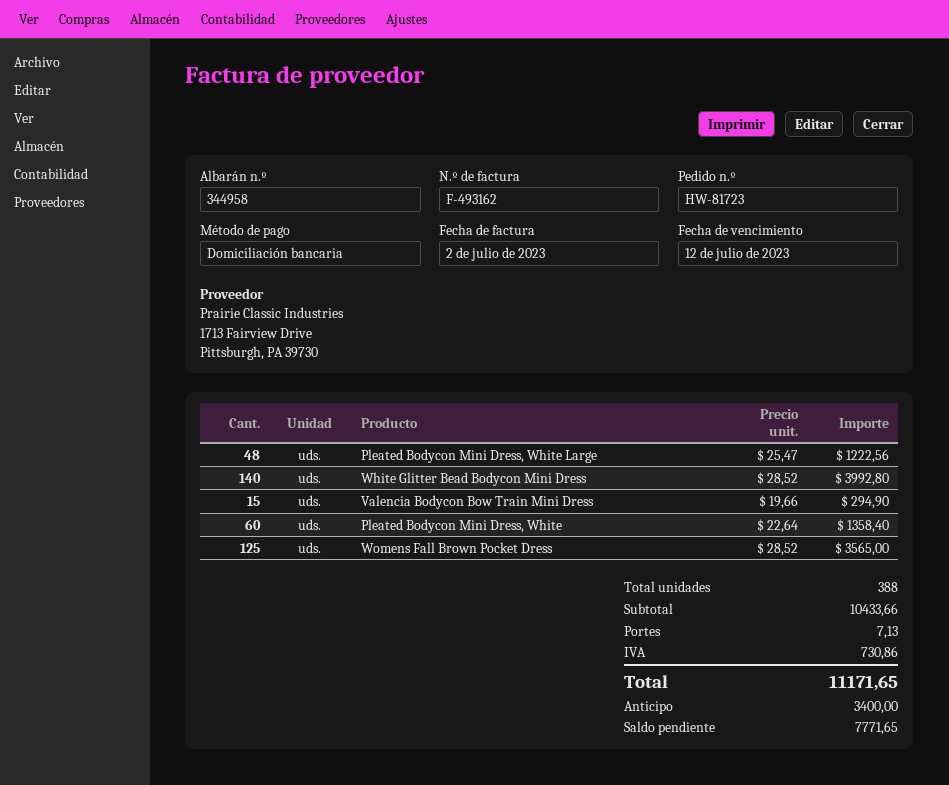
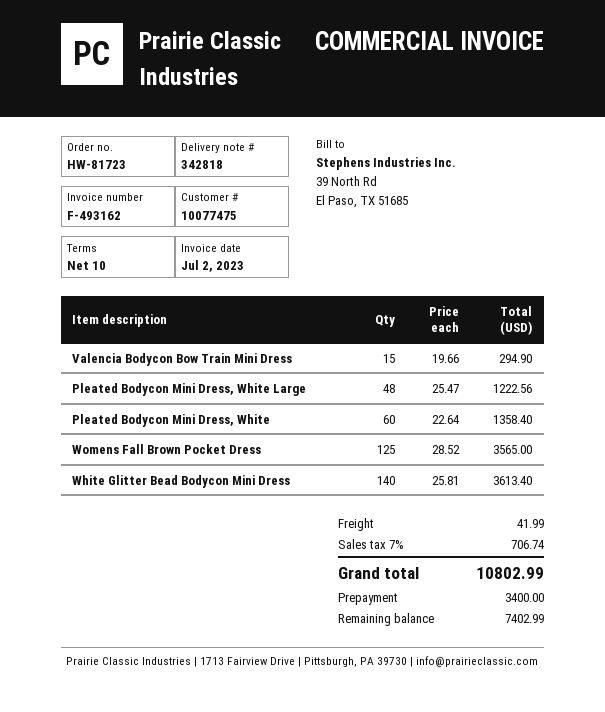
delivery note number: 344958 -> 342818
White Glitter Bead Bodycon Mini Dress: 140 x 28.52 = 3992.80 -> 140 x 25.81 = 3613.40
shipping: 7.13 -> 41.99
tax: 730.86 -> 706.74
total: 11171.65 -> 10802.99
balance: 7771.65 -> 7402.99

